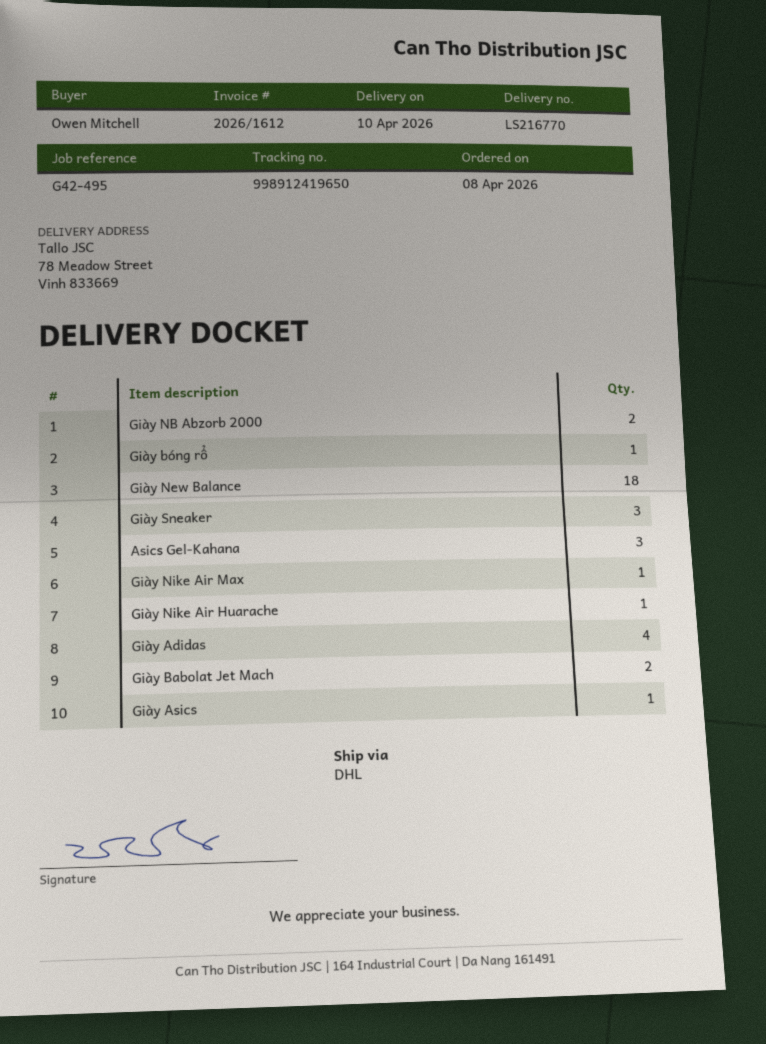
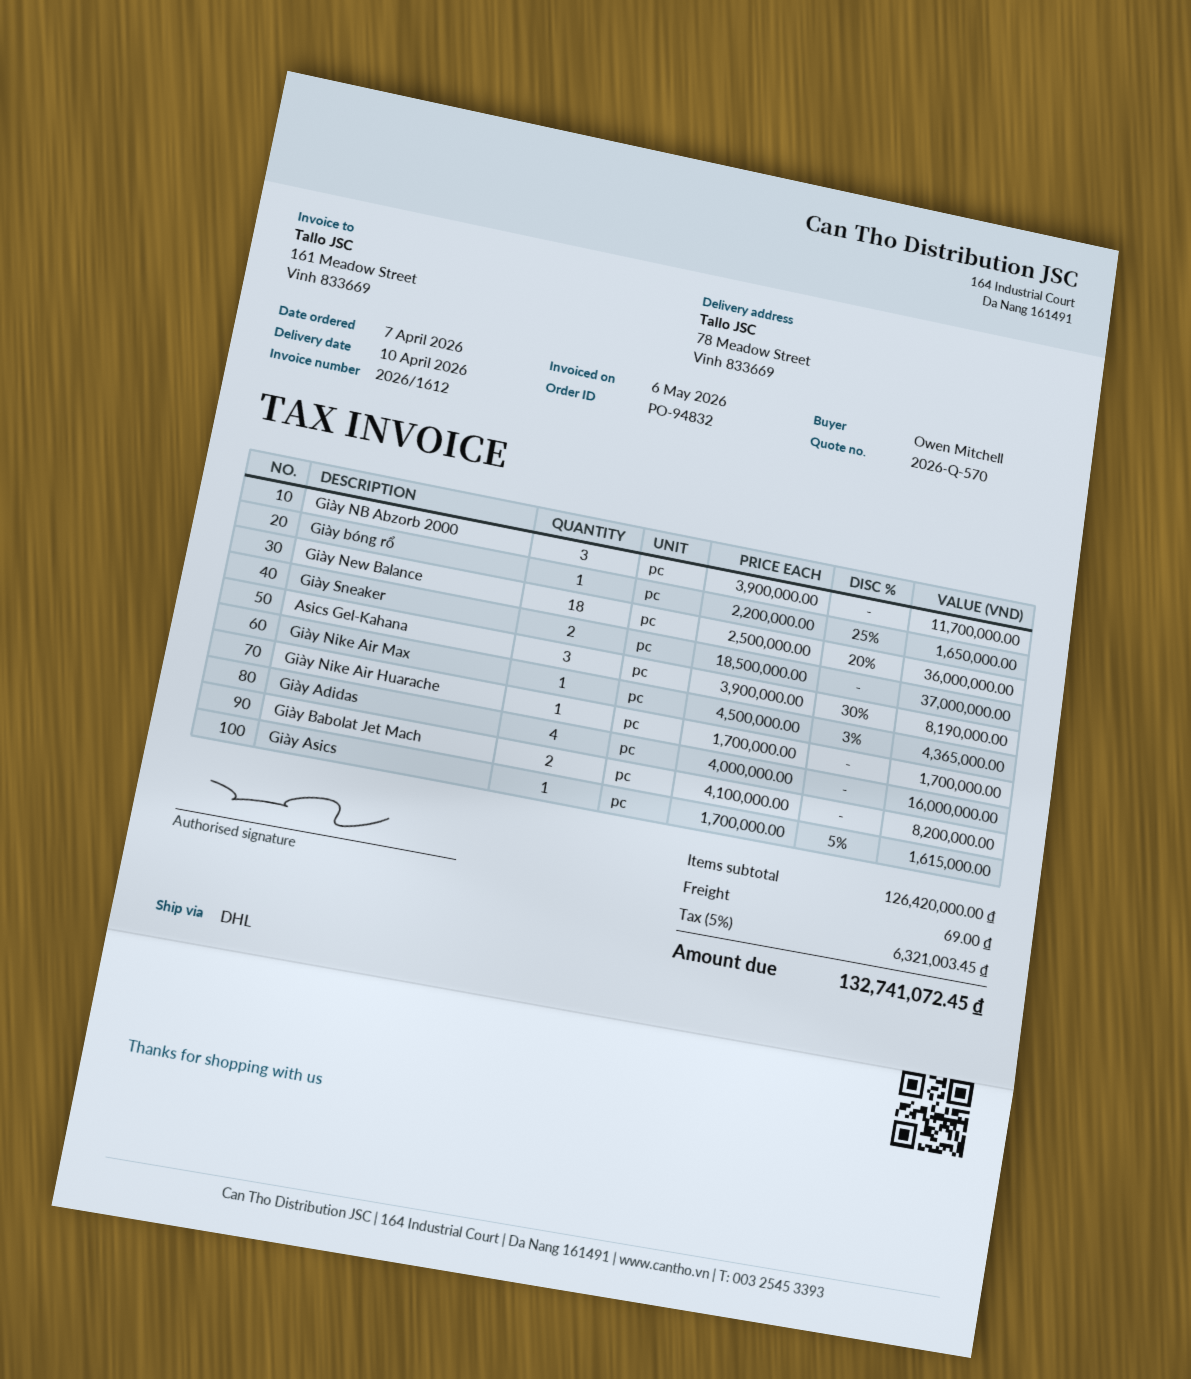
order date: 2026-04-08 -> 2026-04-07
Giày NB Abzorb 2000: 2 -> 3
Giày Sneaker: 3 -> 2

